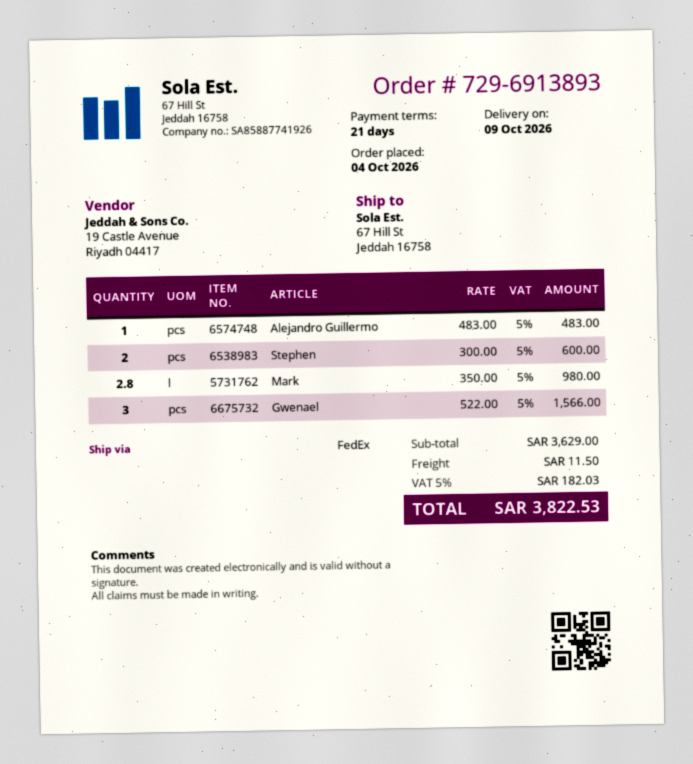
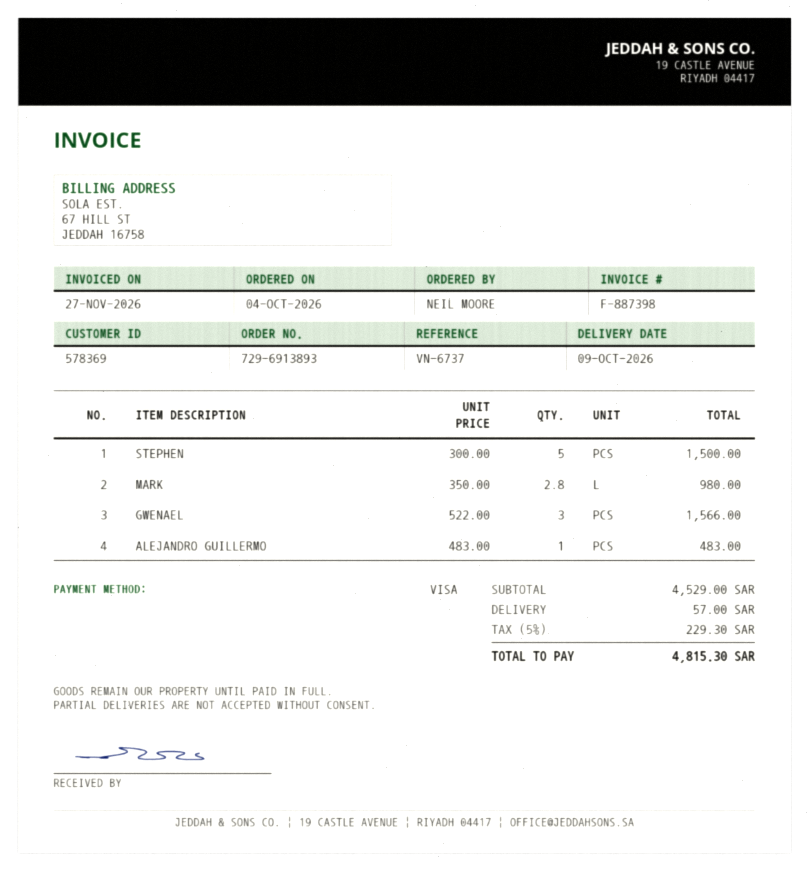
Stephen: 2 x 300.00 = 600.00 -> 5 x 300.00 = 1500.00
subtotal: 3629.00 -> 4529.00
shipping: 11.50 -> 57.00
tax: 5% = 182.03 -> 5% = 229.30
total: 3822.53 -> 4815.30

